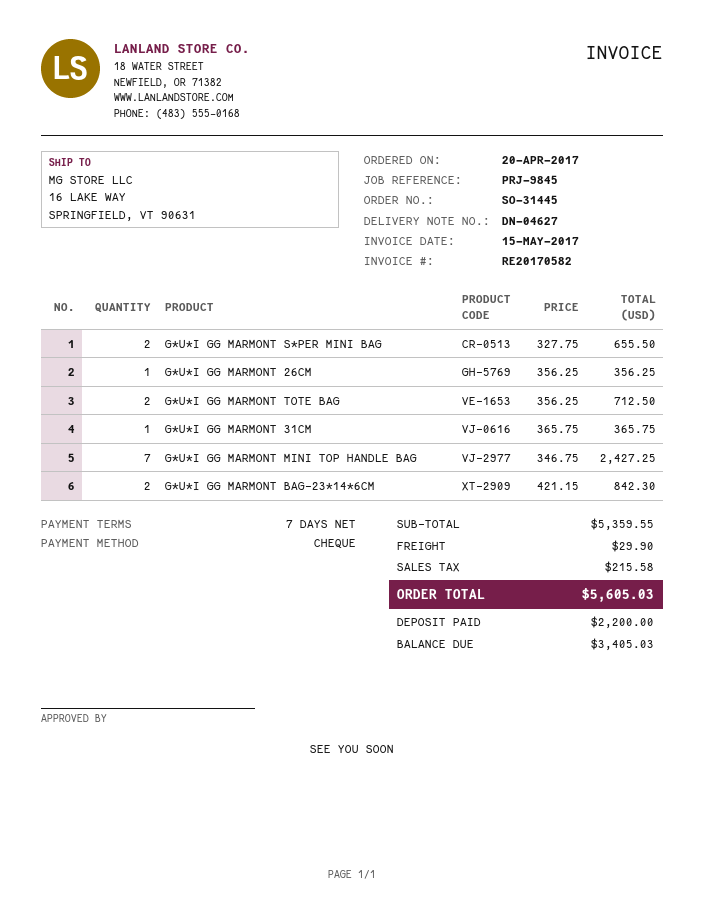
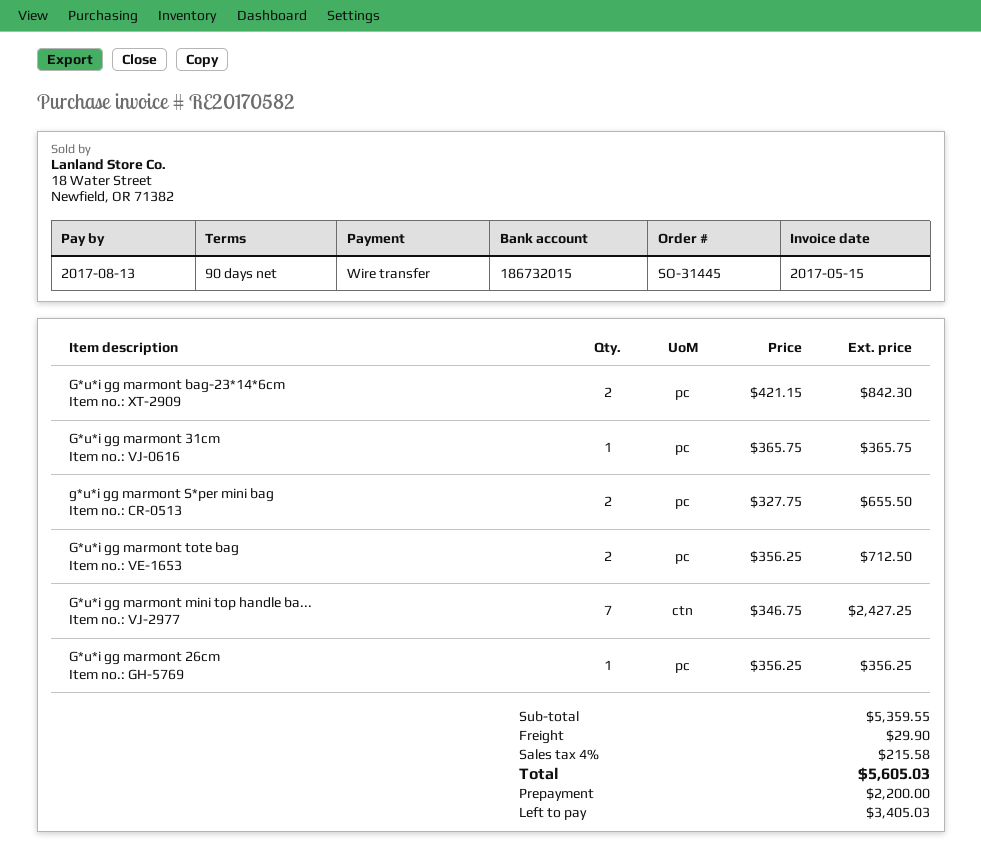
payment terms: 7 days -> 90 days
payment method: cheque -> bank transfer

